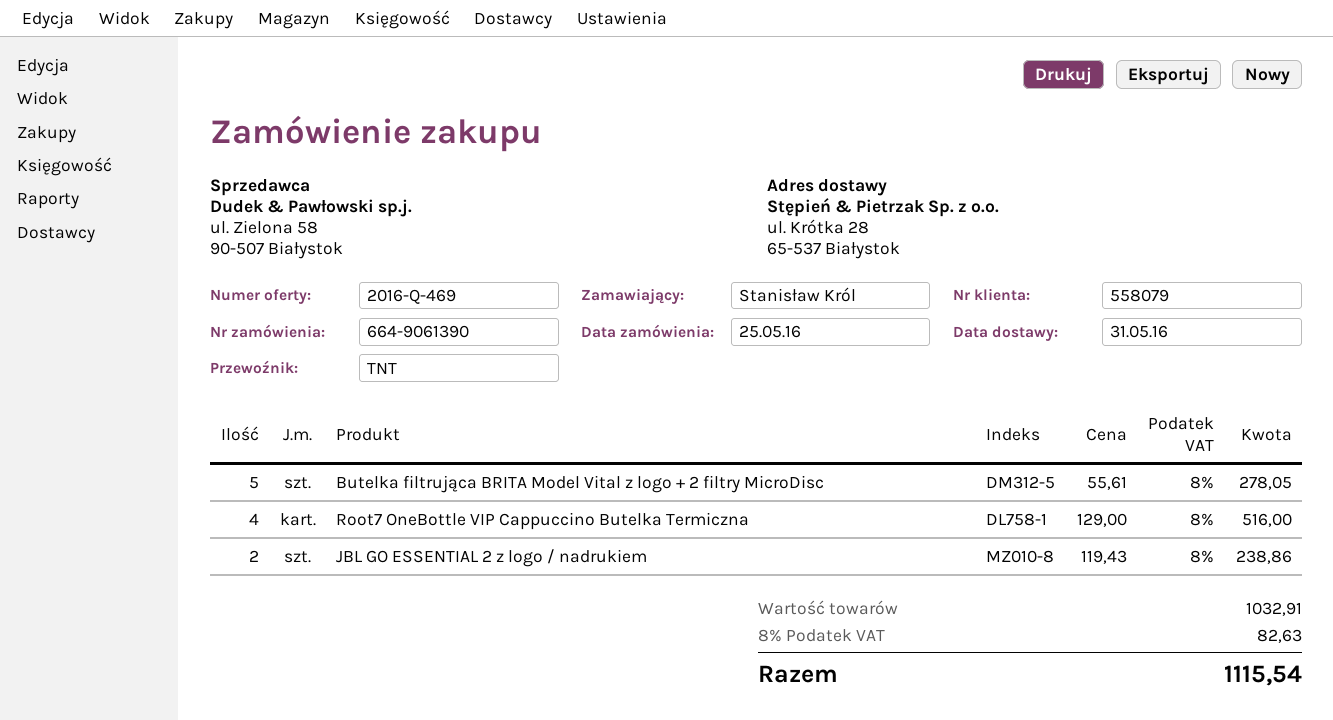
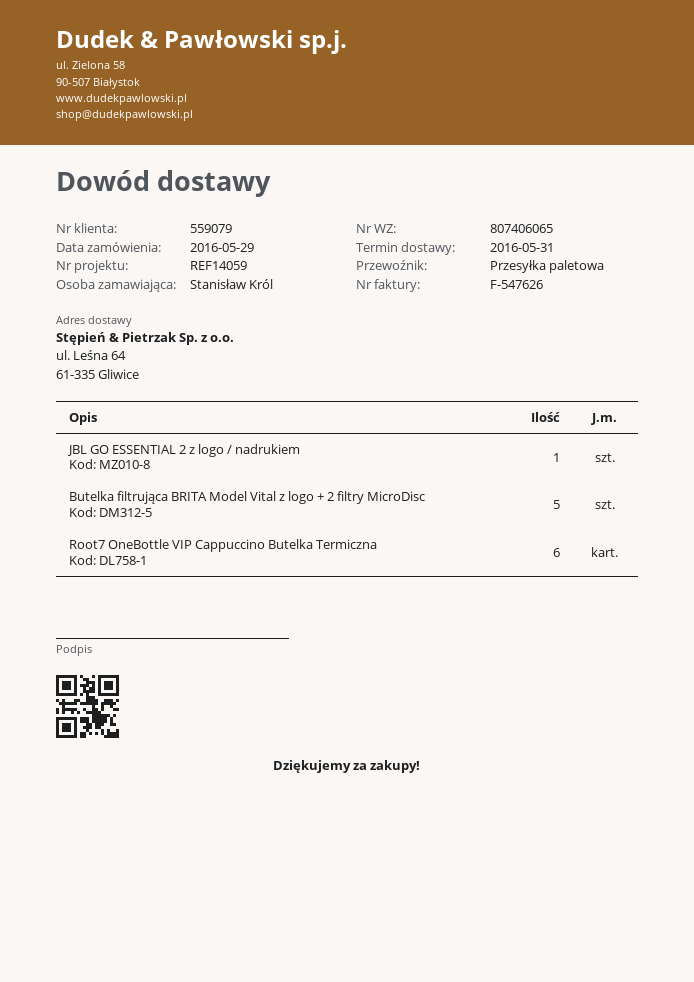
order date: 2016-05-25 -> 2016-05-29
customer number: 558079 -> 559079
shipping method: TNT -> pallet freight
ship to: ul. Krótka 28, 65-537 Białystok -> ul. Leśna 64, 61-335 Gliwice
Root7 OneBottle VIP Cappuccino Butelka Termiczna: 4 -> 6
JBL GO ESSENTIAL 2 z logo / nadrukiem: 2 -> 1

